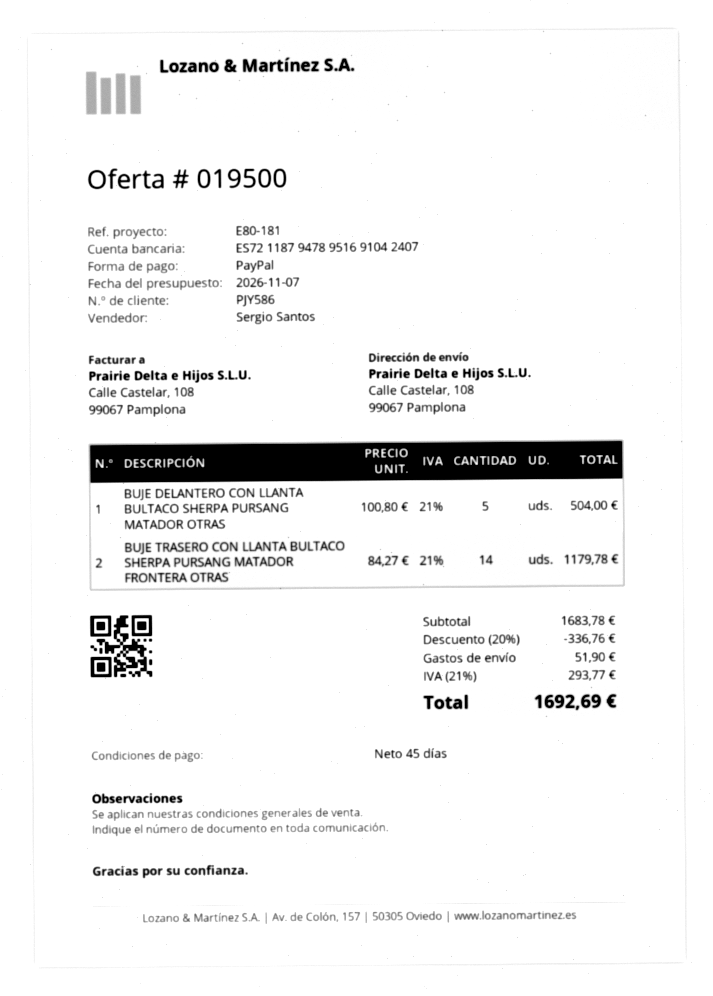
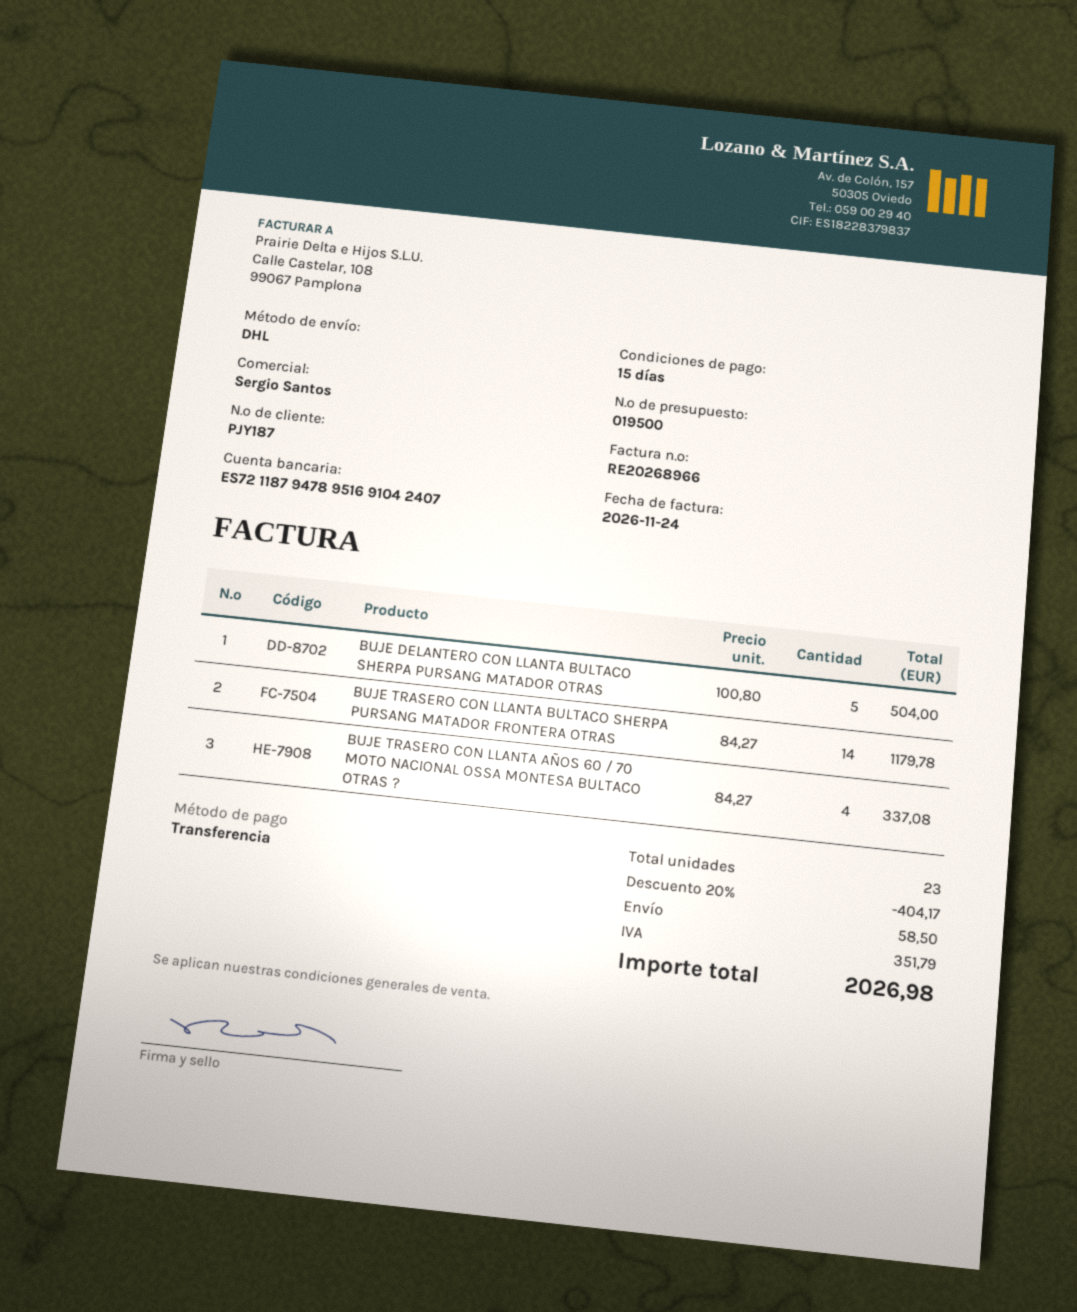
payment terms: 45 days -> 15 days
customer number: PJY586 -> PJY187
payment method: PayPal -> bank transfer
BUJE TRASERO CON LLANTA AÑOS 60 / 70 MOTO NACIONAL OSSA MONTESA BULTACO OTRAS ?: none -> 4 x 84.27 = 337.08
discount: 20% = 336.76 -> 20% = 404.17
shipping: 51.90 -> 58.50
tax: 293.77 -> 351.79
total: 1692.69 -> 2026.98

